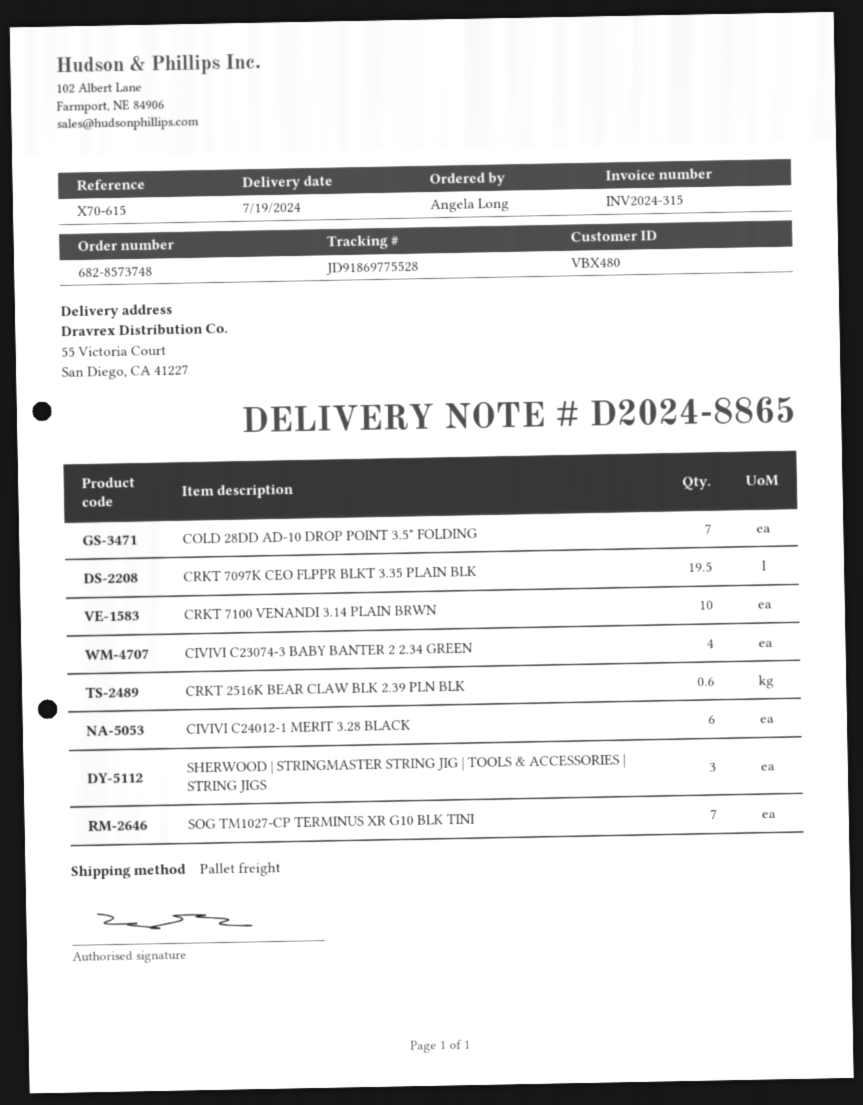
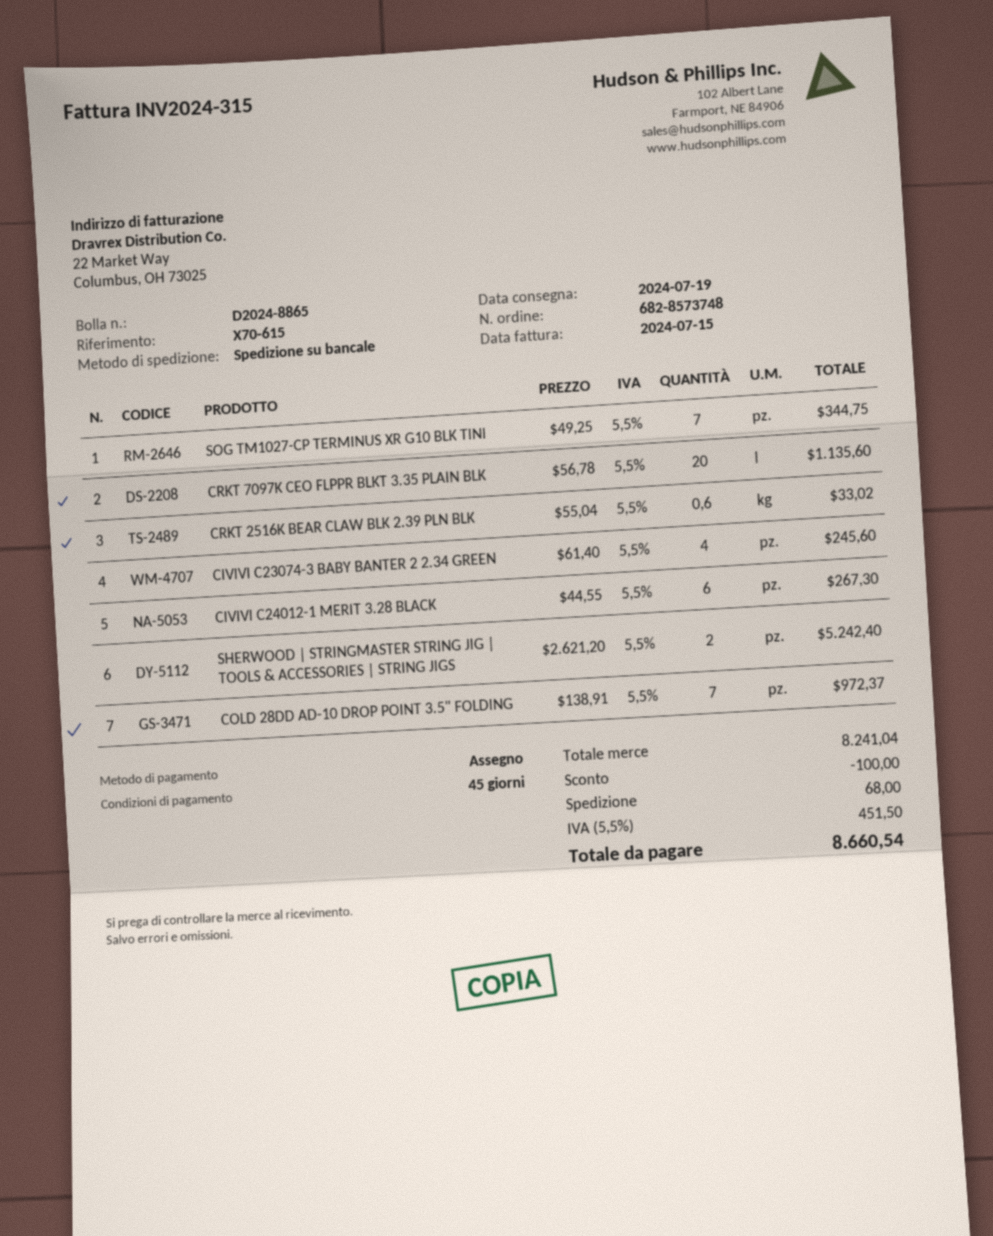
CRKT 7097K CEO FLPPR BLKT 3.35 PLAIN BLK: 19.5 -> 20
CRKT 7100 VENANDI 3.14 PLAIN BRWN: 10 -> none
SHERWOOD | STRINGMASTER STRING JIG | TOOLS & ACCESSORIES | STRING JIGS: 3 -> 2

